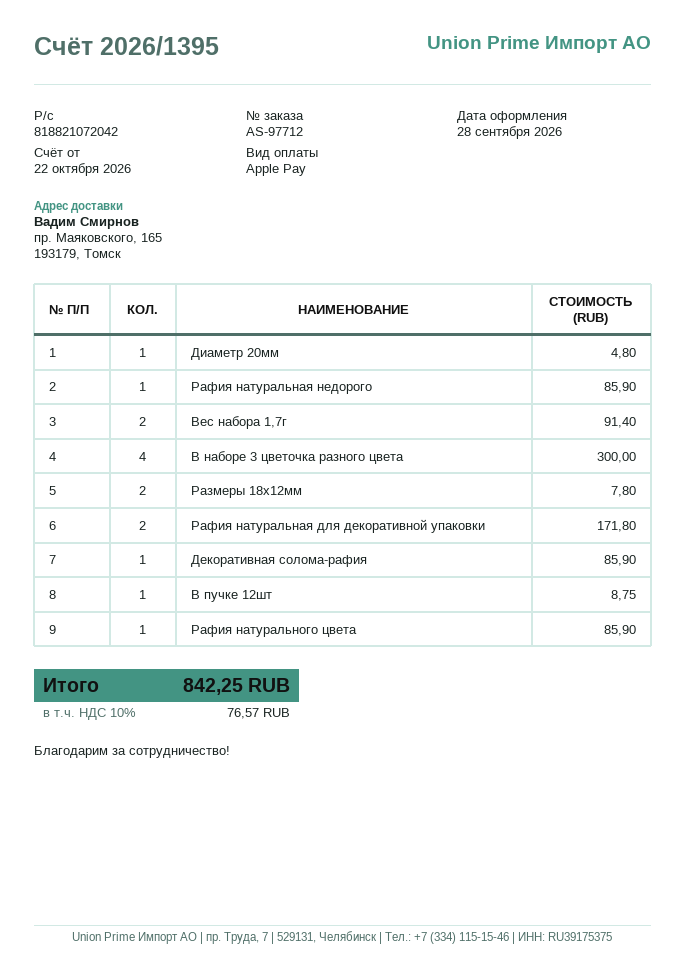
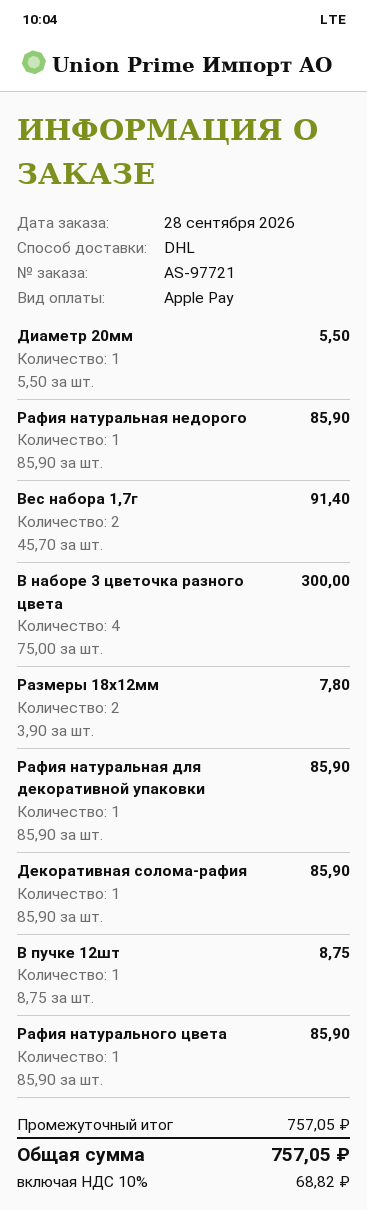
order number: AS-97712 -> AS-97721
Диаметр 20мм: 1 for 4.80 -> 1 for 5.50
Рафия натуральная для декоративной упаковки: 2 for 171.80 -> 1 for 85.90
tax: 10% = 76.57 -> 10% = 68.82
total: 842.25 -> 757.05

